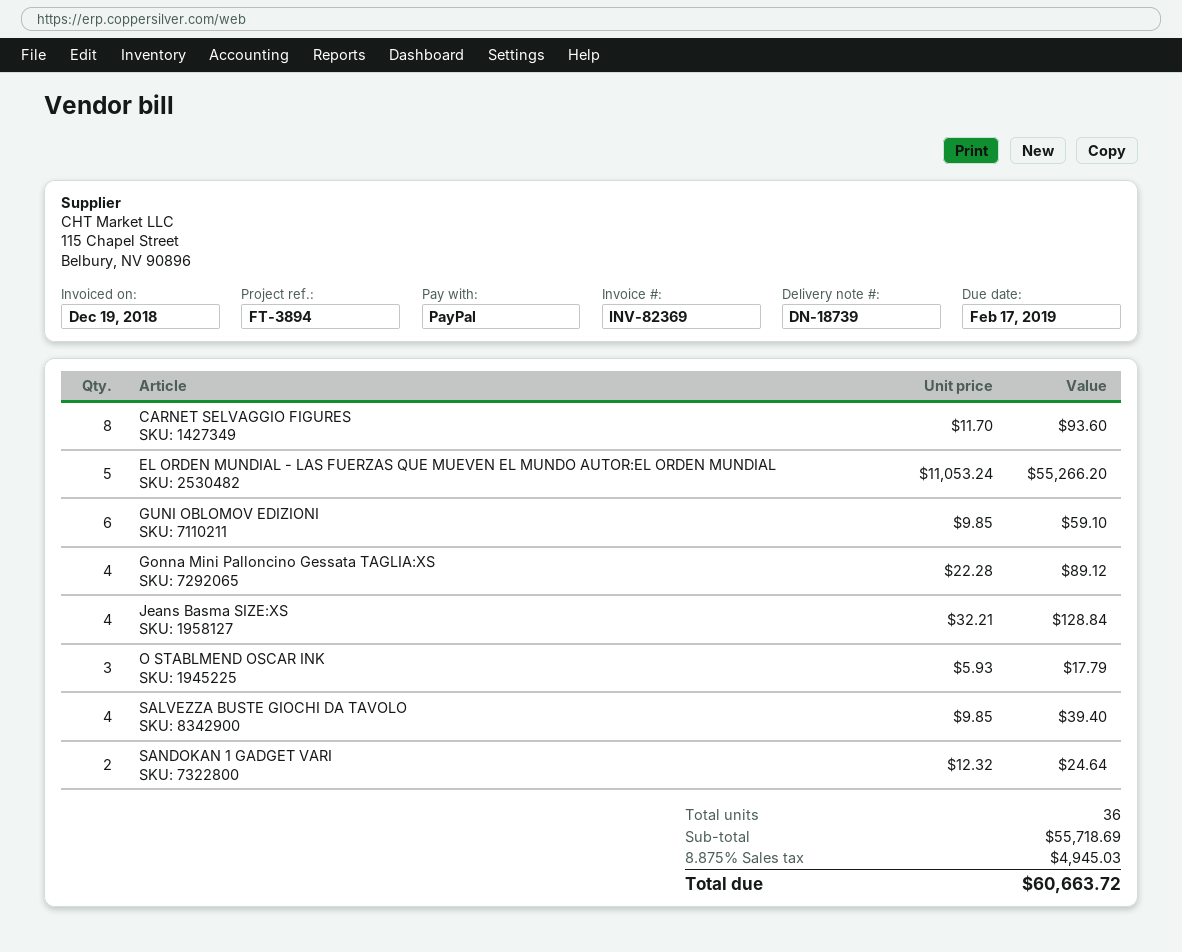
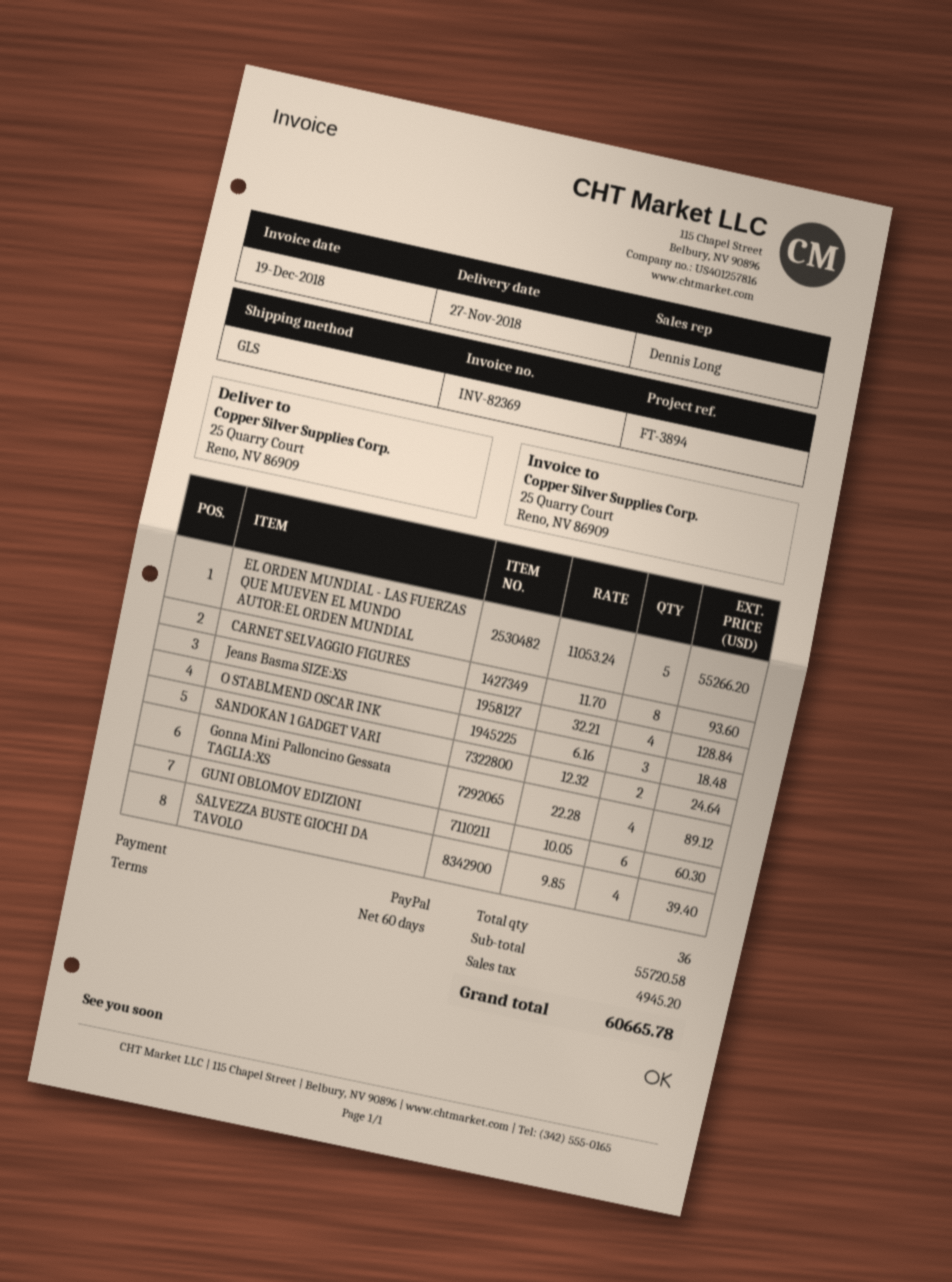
GUNI OBLOMOV EDIZIONI: 6 x 9.85 = 59.10 -> 6 x 10.05 = 60.30
O STABLMEND OSCAR INK: 3 x 5.93 = 17.79 -> 3 x 6.16 = 18.48
subtotal: 55718.69 -> 55720.58
tax: 4945.03 -> 4945.20
total: 60663.72 -> 60665.78

